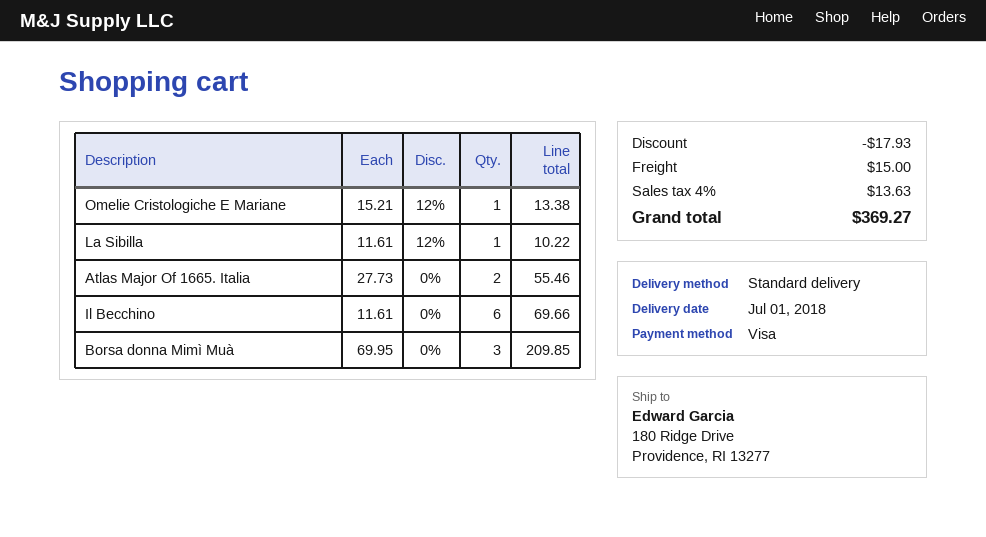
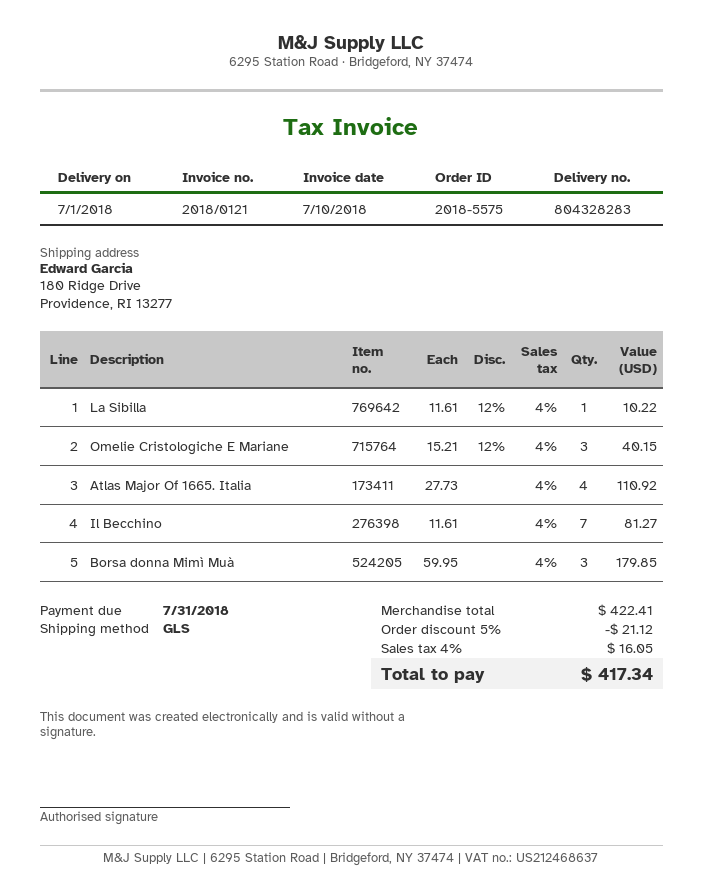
shipping method: standard -> GLS
Omelie Cristologiche E Mariane: 1 x 15.21 - 12% = 13.38 -> 3 x 15.21 - 12% = 40.15
Atlas Major Of 1665. Italia: 2 x 27.73 = 55.46 -> 4 x 27.73 = 110.92
Il Becchino: 6 x 11.61 = 69.66 -> 7 x 11.61 = 81.27
Borsa donna Mimì Muà: 3 x 69.95 = 209.85 -> 3 x 59.95 = 179.85
discount: 17.93 -> 21.12
shipping: 15.00 -> none
tax: 4% = 13.63 -> 4% = 16.05
total: 369.27 -> 417.34

